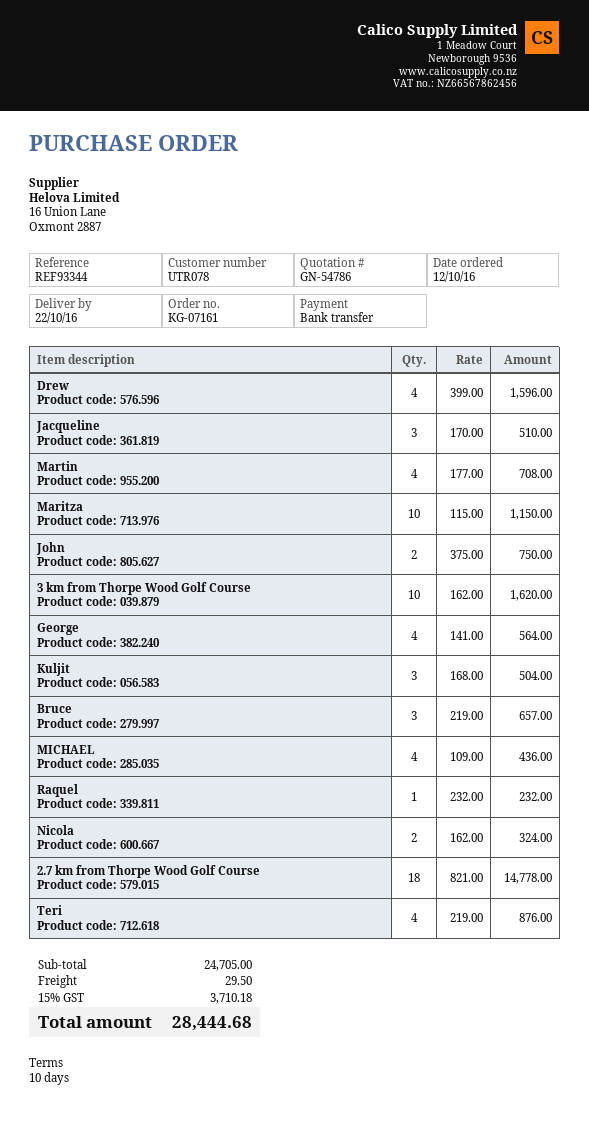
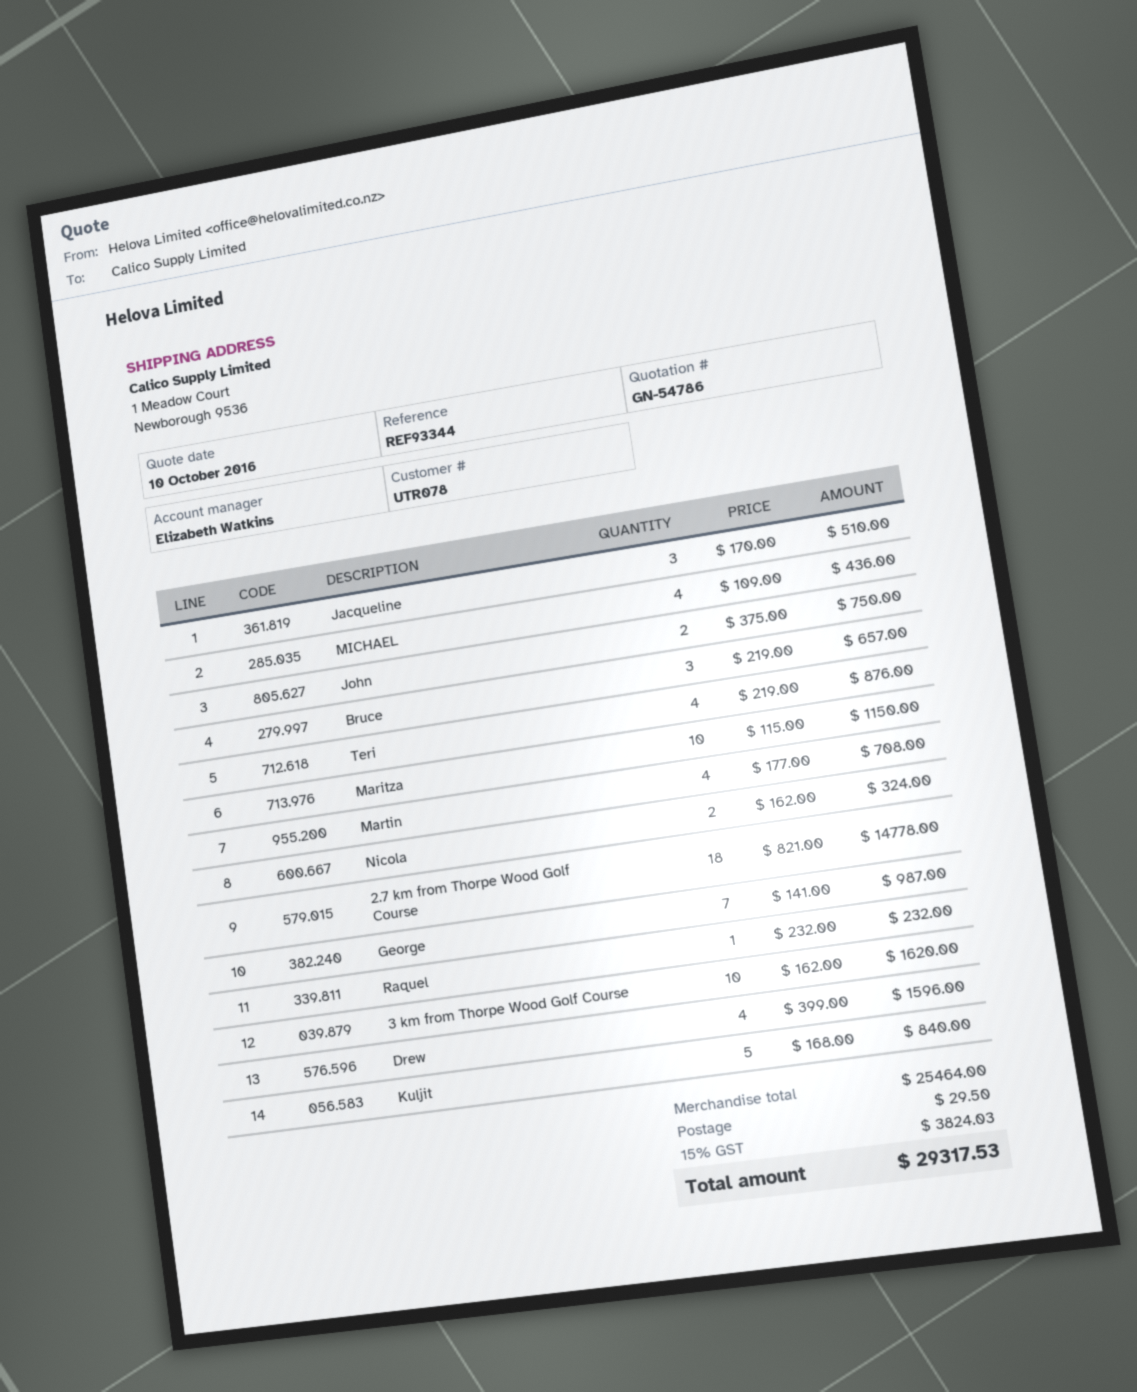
George: 4 x 141.00 = 564.00 -> 7 x 141.00 = 987.00
Kuljit: 3 x 168.00 = 504.00 -> 5 x 168.00 = 840.00
subtotal: 24705.00 -> 25464.00
tax: 15% = 3710.18 -> 15% = 3824.03
total: 28444.68 -> 29317.53

